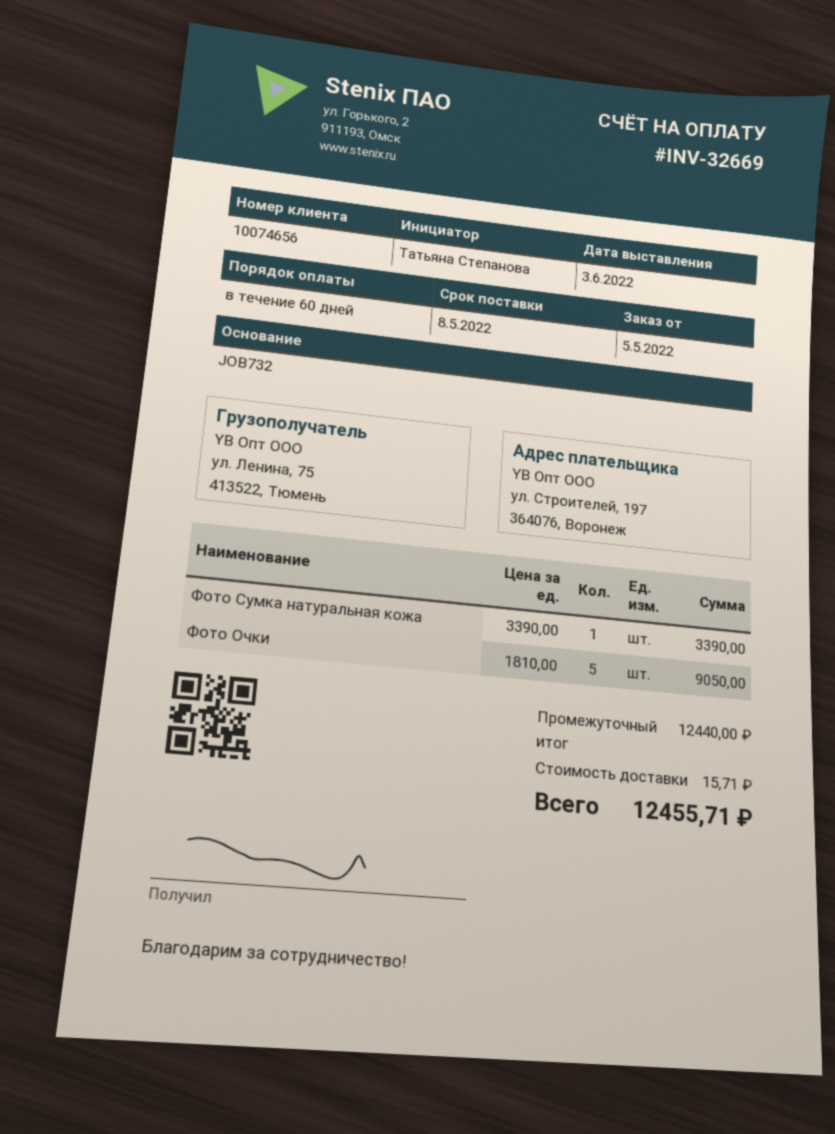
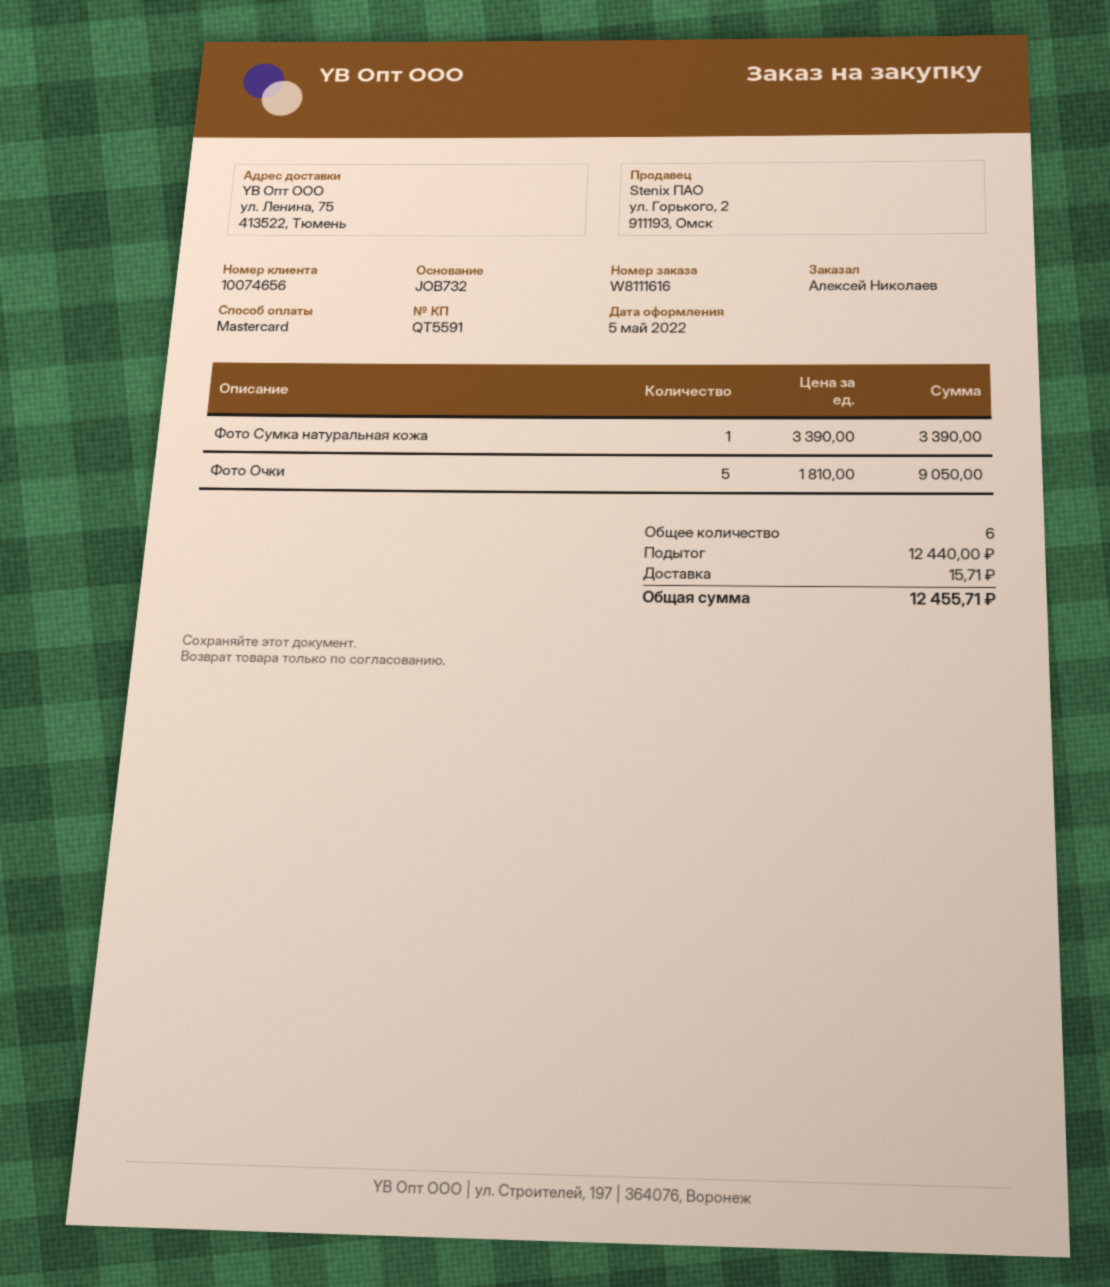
ordered by: Татьяна Степанова -> Алексей Николаев

